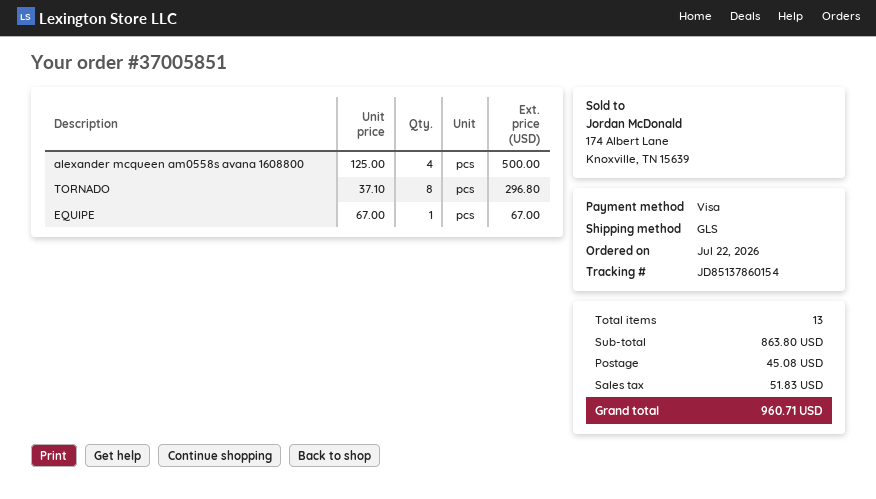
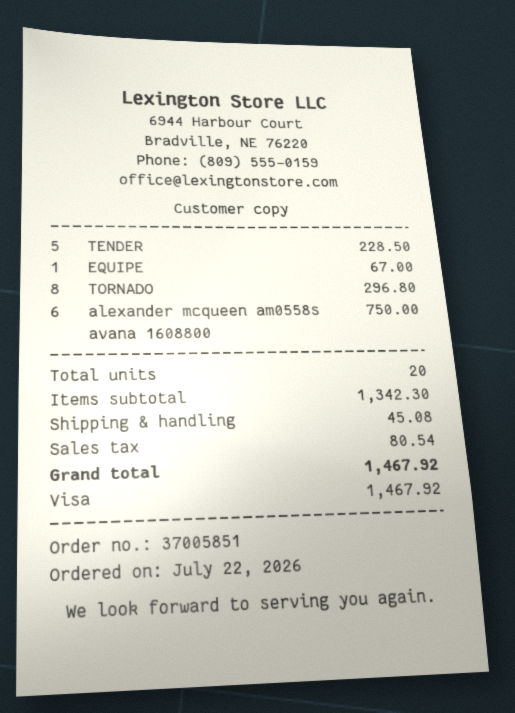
alexander mcqueen am0558s avana 1608800: 4 for 500.00 -> 6 for 750.00
TENDER: none -> 5 for 228.50
total quantity: 13 -> 20
subtotal: 863.80 -> 1342.30
tax: 51.83 -> 80.54
total: 960.71 -> 1467.92

